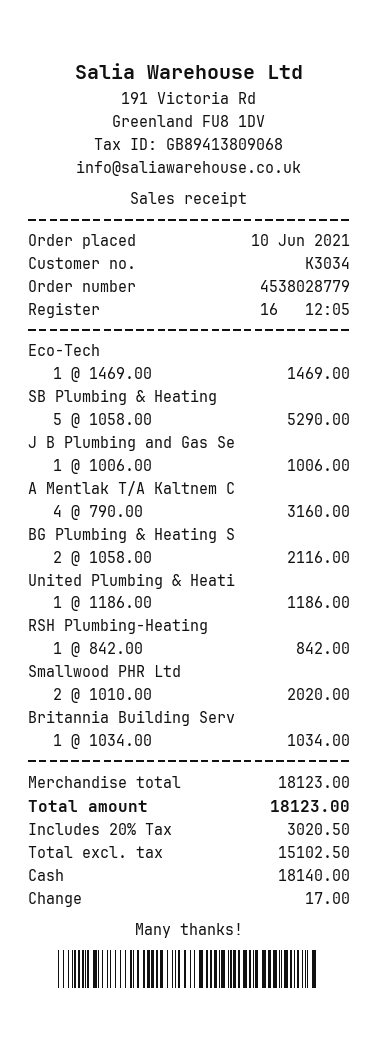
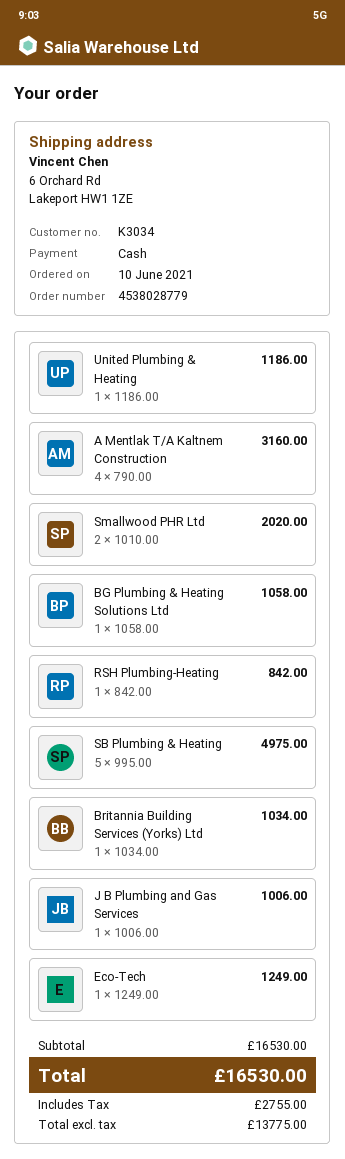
Eco-Tech: 1 x 1469.00 = 1469.00 -> 1 x 1249.00 = 1249.00
SB Plumbing & Heating: 5 x 1058.00 = 5290.00 -> 5 x 995.00 = 4975.00
BG Plumbing & Heating S: 2 x 1058.00 = 2116.00 -> 1 x 1058.00 = 1058.00
subtotal: 18123.00 -> 16530.00
net: 15102.50 -> 13775.00
tax: 3020.50 -> 2755.00
total: 18123.00 -> 16530.00

